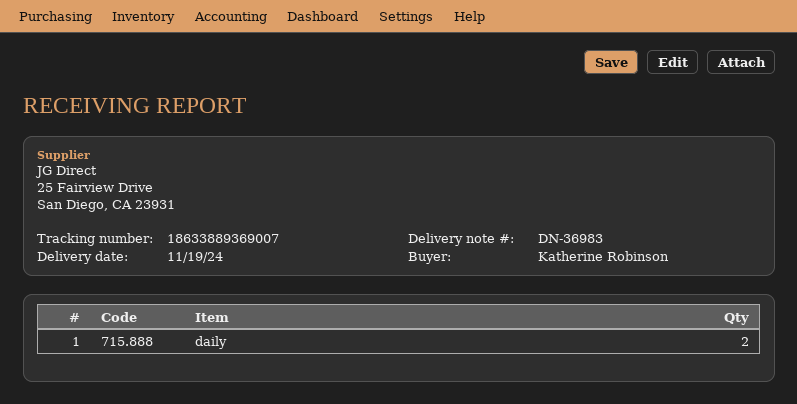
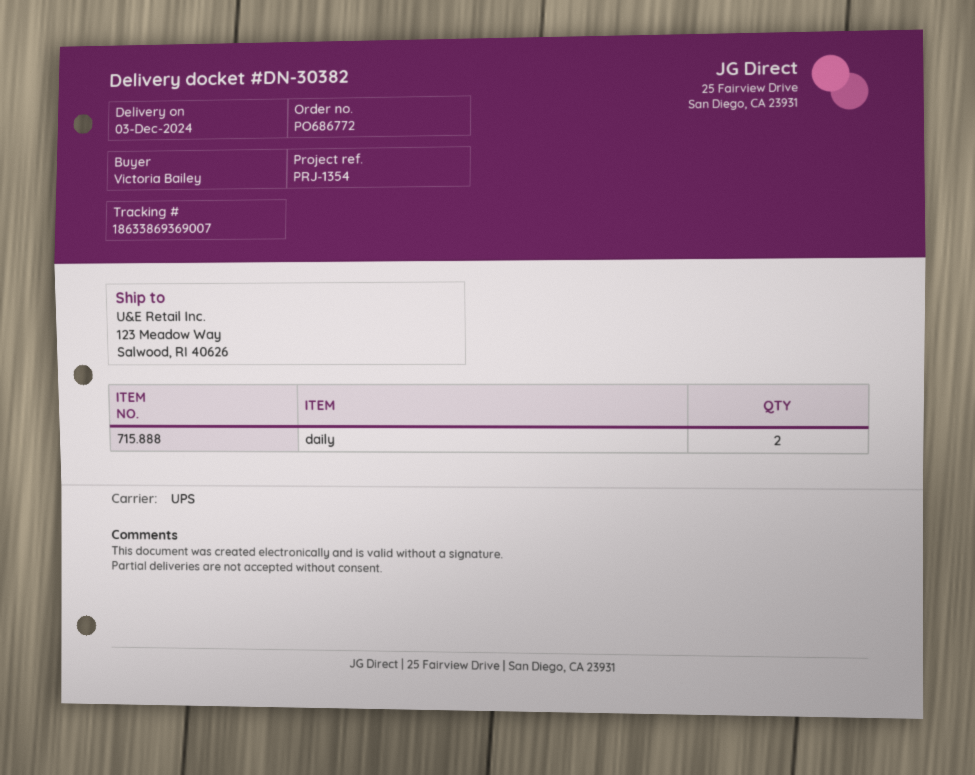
delivery note number: DN-36983 -> DN-30382
delivery date: 2024-11-19 -> 2024-12-03
ordered by: Katherine Robinson -> Victoria Bailey
tracking number: 18633889369007 -> 18633869369007

